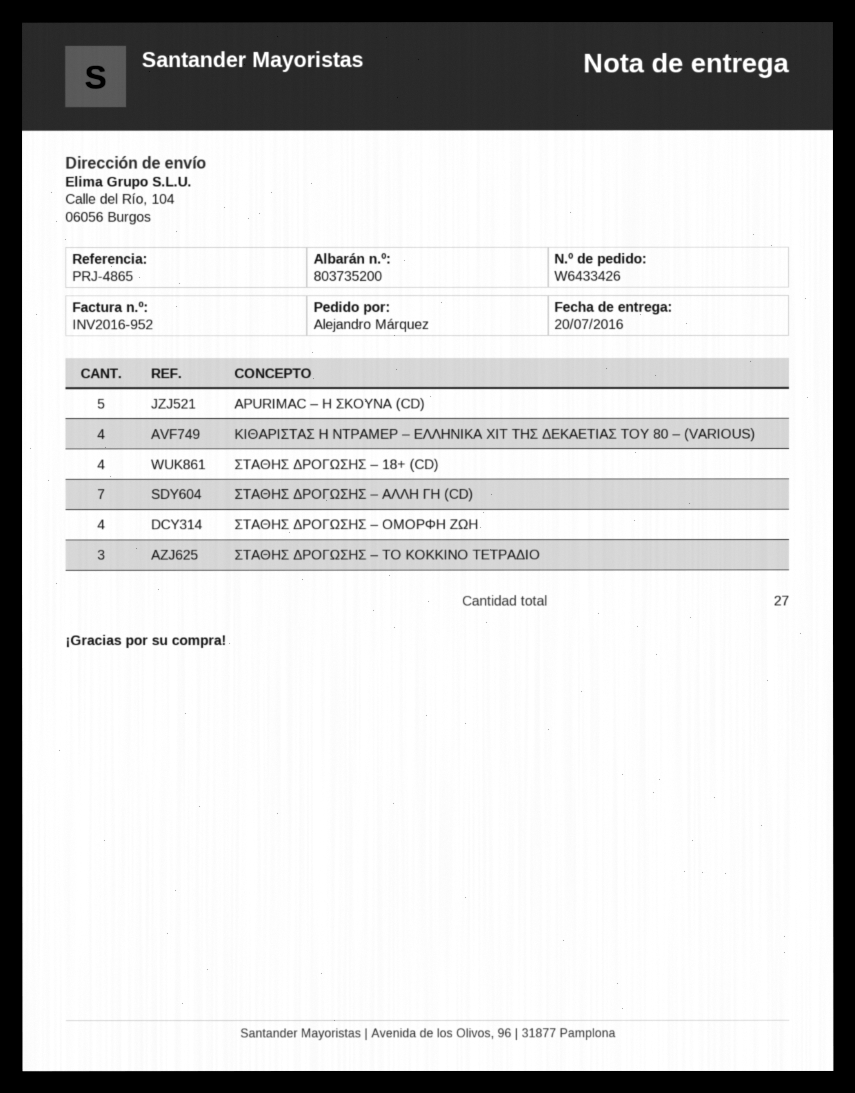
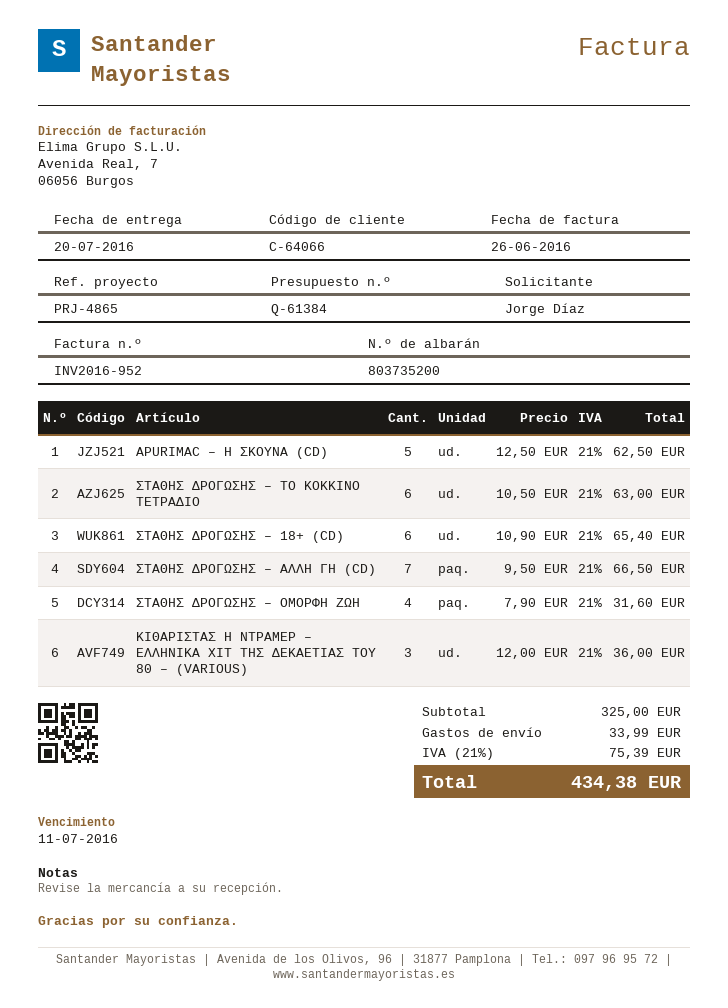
ordered by: Alejandro Márquez -> Jorge Díaz
ΚΙΘΑΡΙΣΤΑΣ Η ΝΤΡΑΜΕΡ – ΕΛΛΗΝΙΚΑ ΧΙΤ ΤΗΣ ΔΕΚΑΕΤΙΑΣ ΤΟΥ 80 – (VARIOUS): 4 -> 3
ΣΤΑΘΗΣ ΔΡΟΓΩΣΗΣ – 18+ (CD): 4 -> 6
ΣΤΑΘΗΣ ΔΡΟΓΩΣΗΣ – ΤΟ ΚΟΚΚΙΝΟ ΤΕΤΡΑΔΙΟ: 3 -> 6

